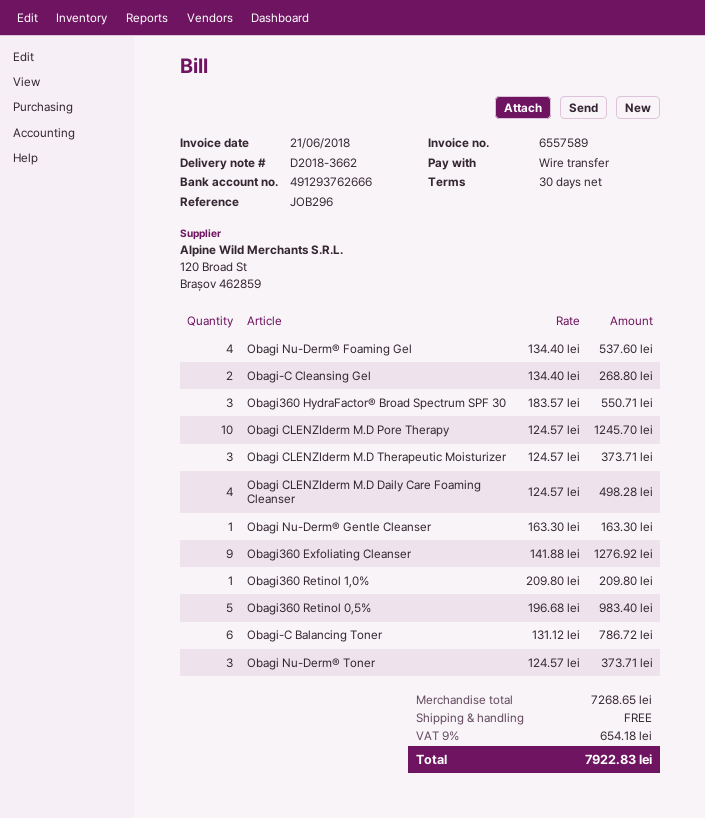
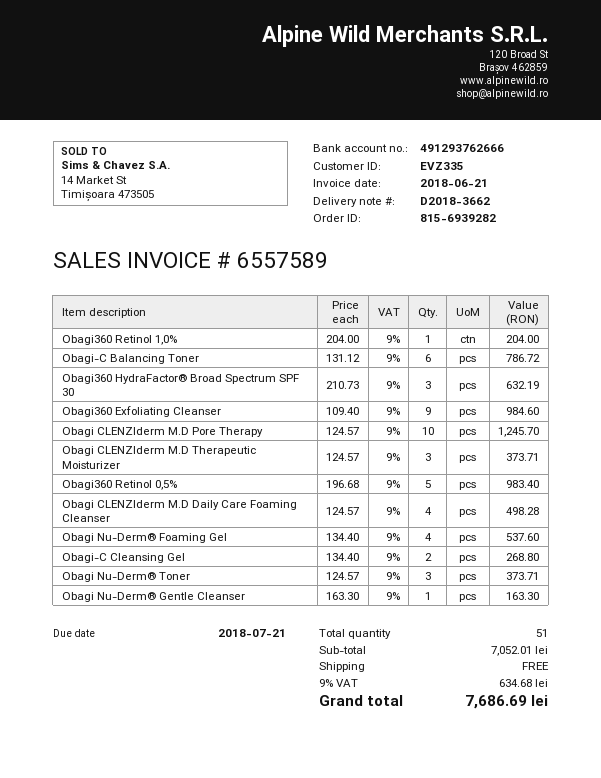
Obagi360 HydraFactor® Broad Spectrum SPF 30: 3 x 183.57 = 550.71 -> 3 x 210.73 = 632.19
Obagi360 Exfoliating Cleanser: 9 x 141.88 = 1276.92 -> 9 x 109.40 = 984.60
Obagi360 Retinol 1,0%: 1 x 209.80 = 209.80 -> 1 x 204.00 = 204.00
subtotal: 7268.65 -> 7052.01
tax: 9% = 654.18 -> 9% = 634.68
total: 7922.83 -> 7686.69

